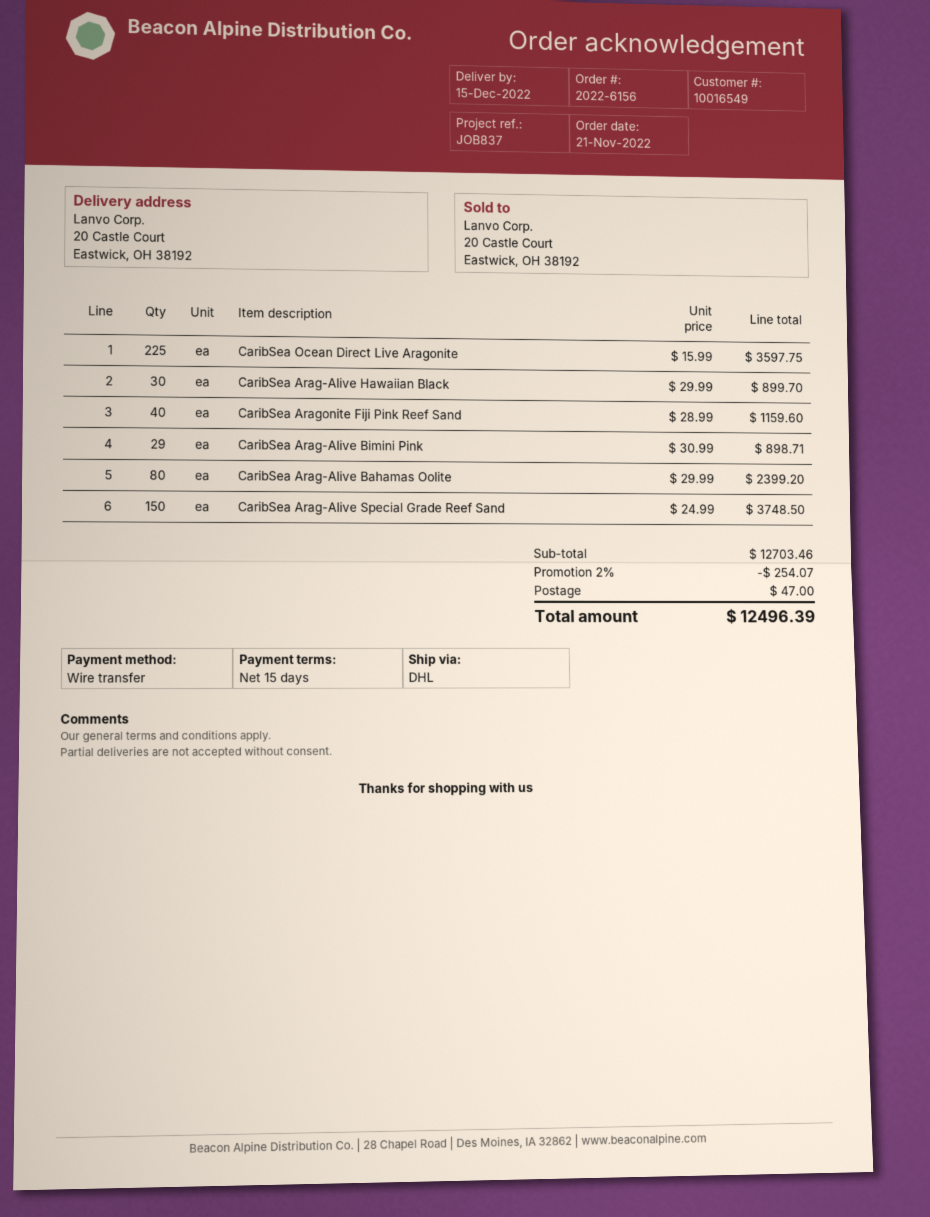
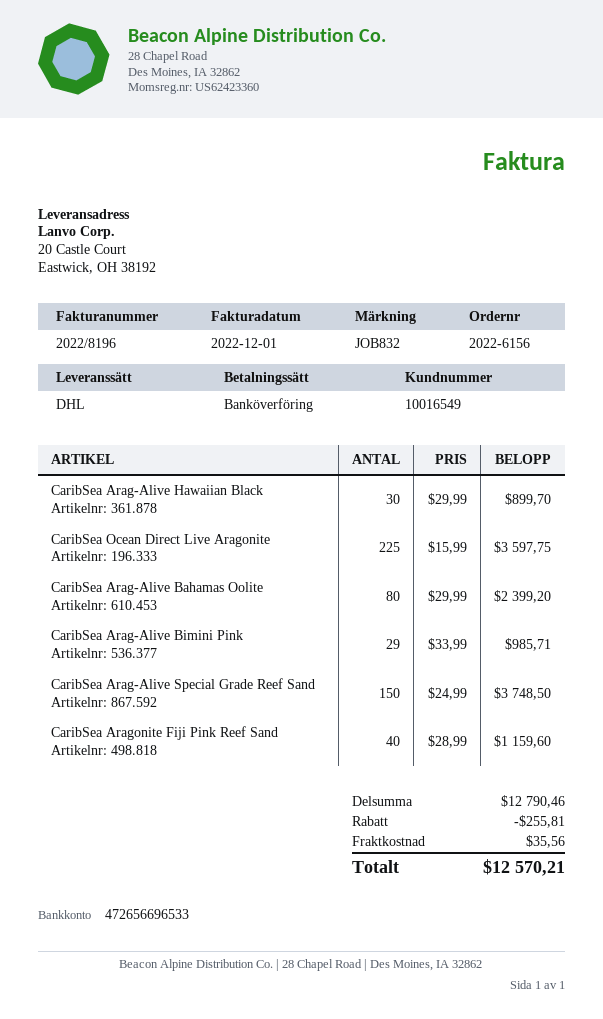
reference: JOB837 -> JOB832
CaribSea Arag-Alive Bimini Pink: 29 x 30.99 = 898.71 -> 29 x 33.99 = 985.71
subtotal: 12703.46 -> 12790.46
discount: 254.07 -> 255.81
shipping: 47.00 -> 35.56
total: 12496.39 -> 12570.21

